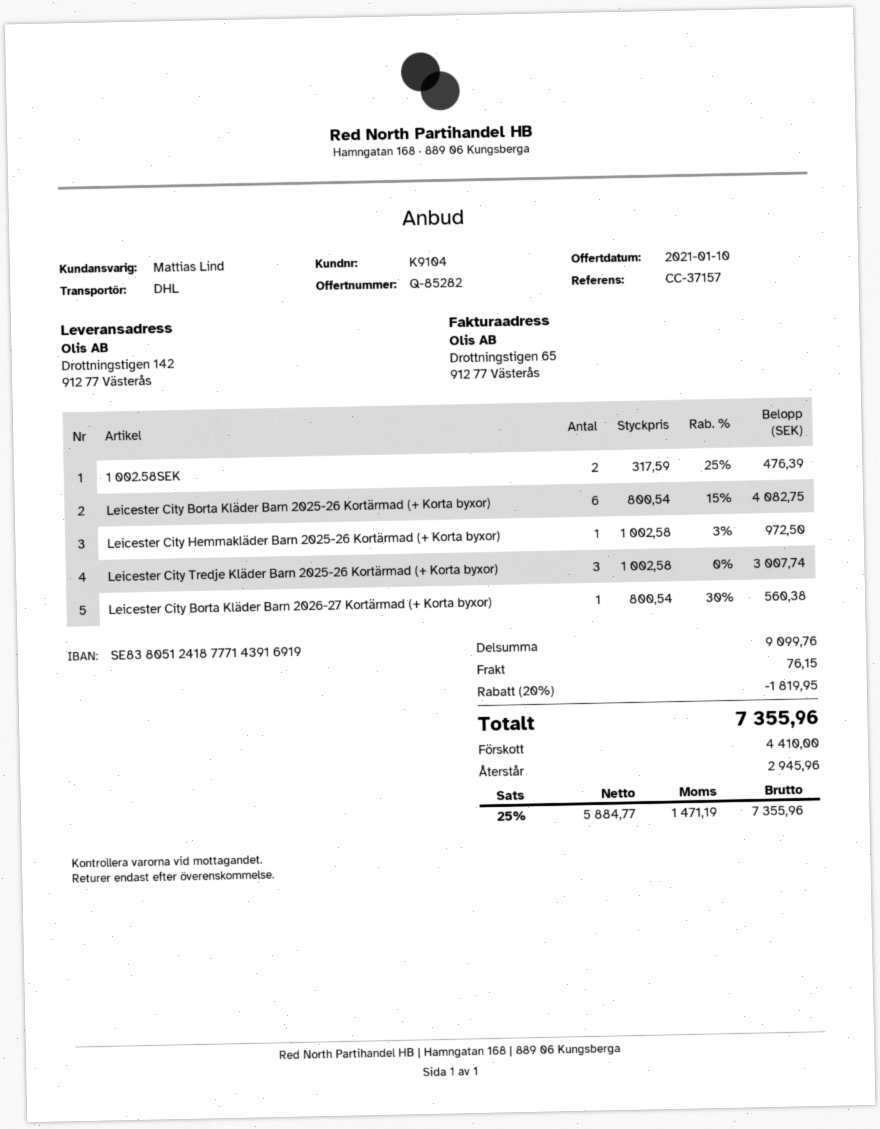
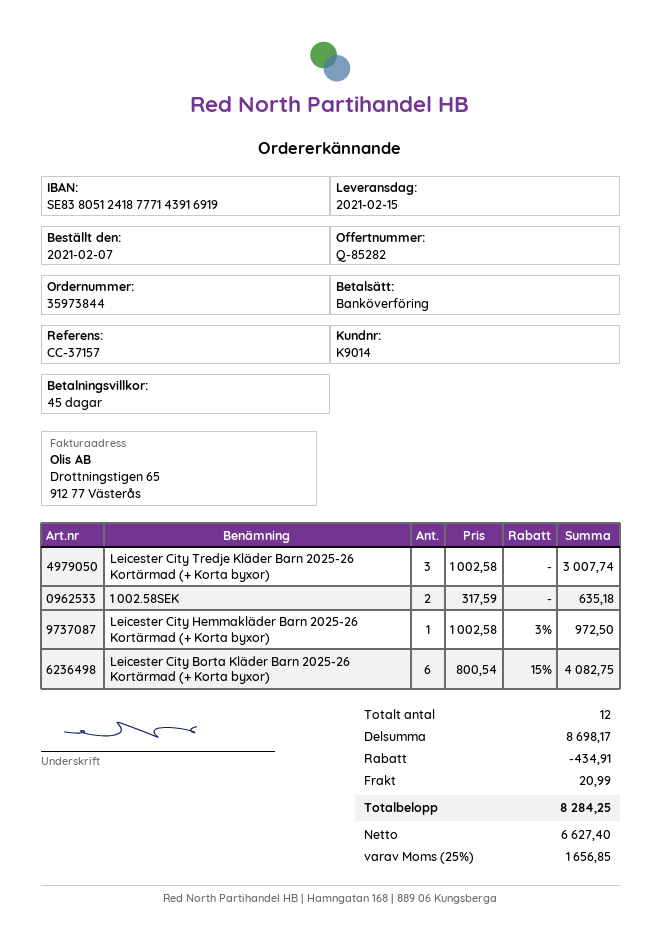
customer number: K9104 -> K9014
1 002.58SEK: 2 x 317.59 - 25% = 476.39 -> 2 x 317.59 = 635.18
Leicester City Borta Kläder Barn 2026-27 Kortärmad (+ Korta byxor): 1 x 800.54 - 30% = 560.38 -> none
subtotal: 9099.76 -> 8698.17
discount: 1819.95 -> 434.91
shipping: 76.15 -> 20.99
net: 5884.77 -> 6627.40
tax: 25% = 1471.19 -> 25% = 1656.85
total: 7355.96 -> 8284.25

